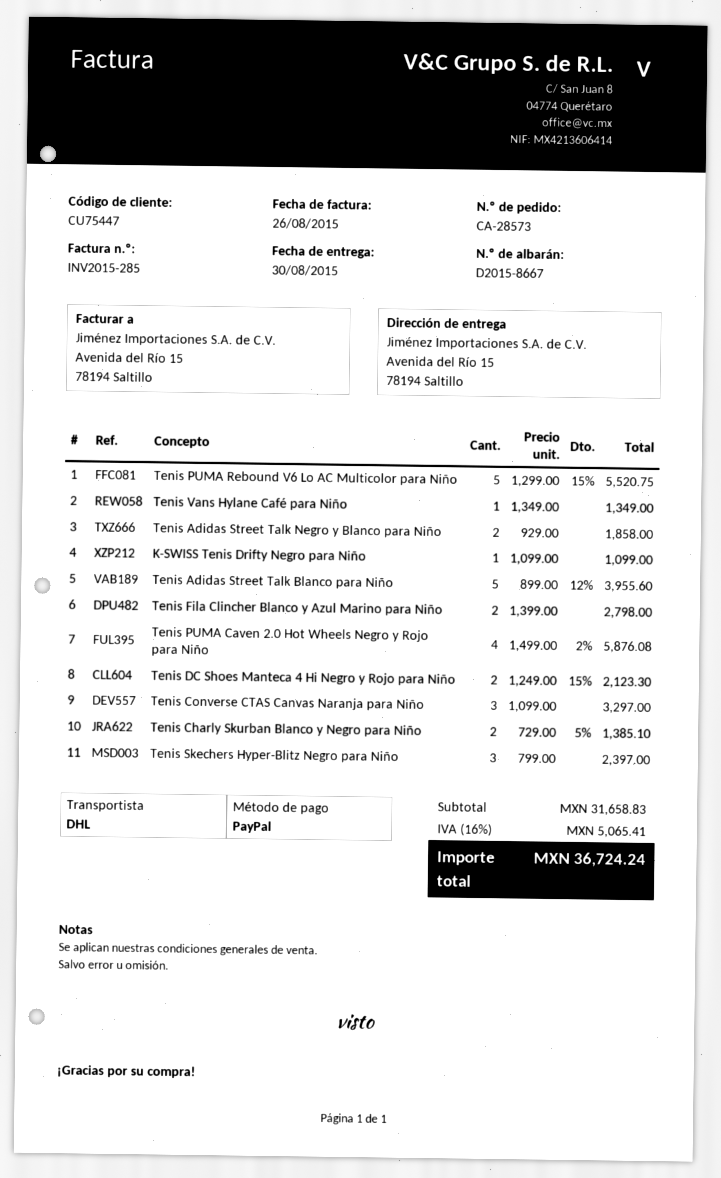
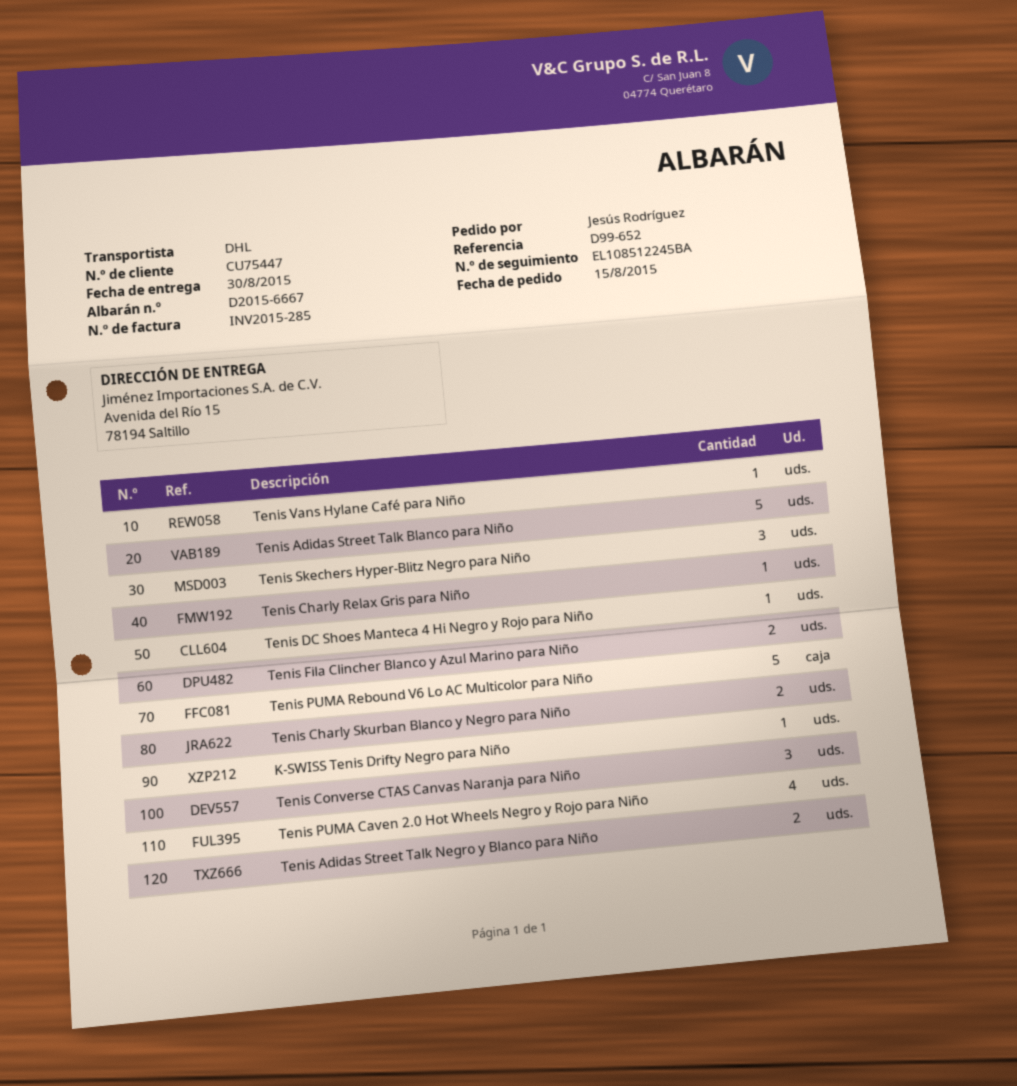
delivery note number: D2015-8667 -> D2015-6667
Tenis DC Shoes Manteca 4 Hi Negro y Rojo para Niño: 2 -> 1
Tenis Charly Relax Gris para Niño: none -> 1

